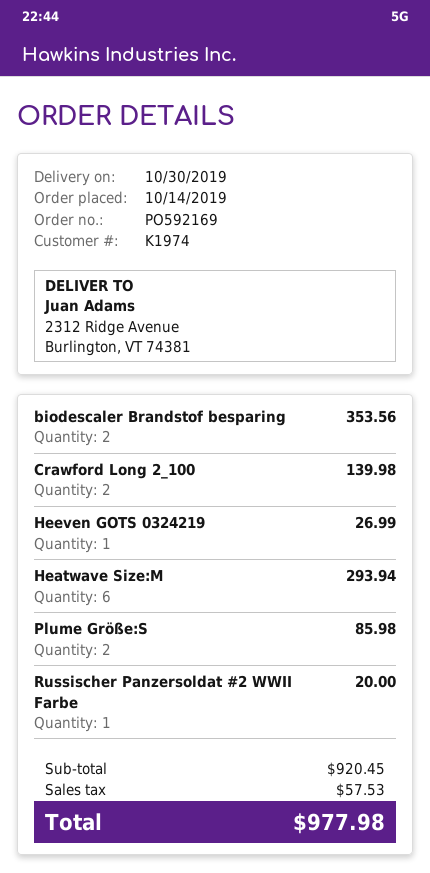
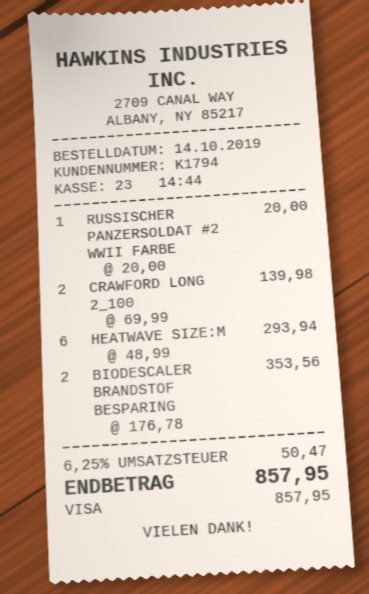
customer number: K1974 -> K1794
Heeven GOTS 0324219: 1 for 26.99 -> none
Plume Größe:S: 2 for 85.98 -> none
tax: 57.53 -> 50.47
total: 977.98 -> 857.95

